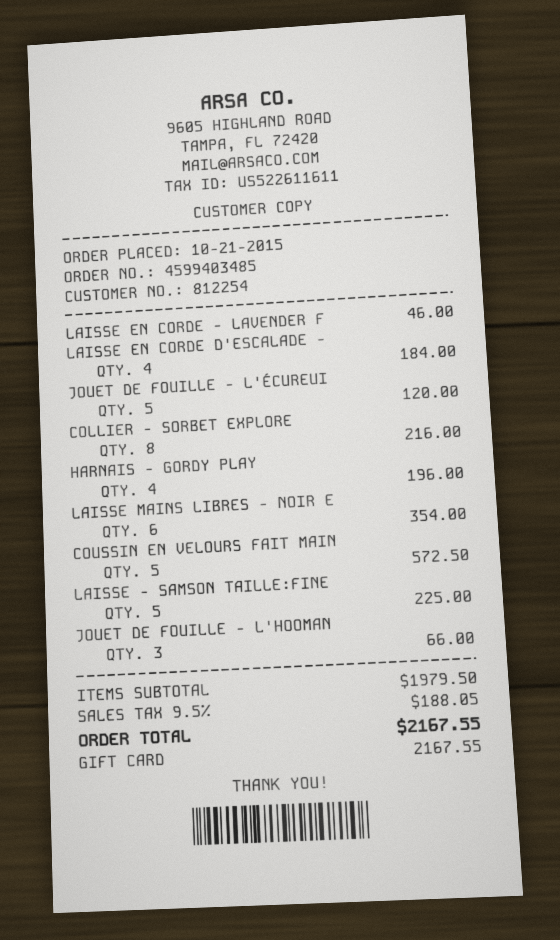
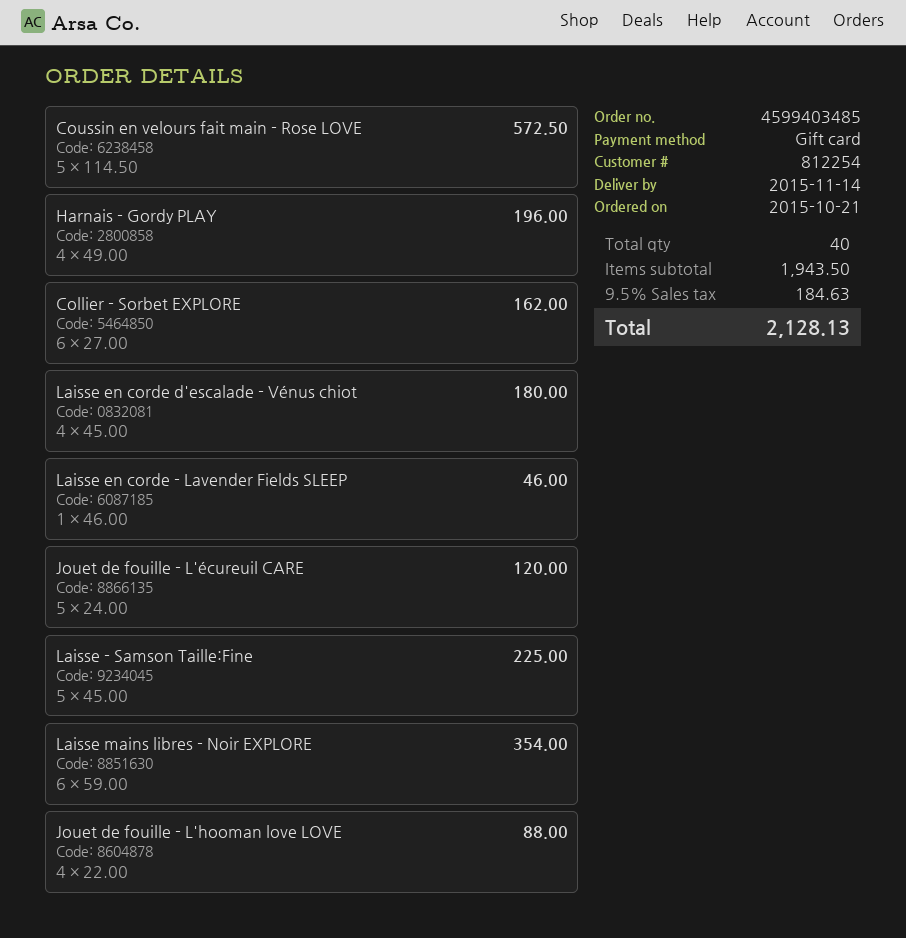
LAISSE EN CORDE D'ESCALADE -: 4 for 184.00 -> 4 for 180.00
COLLIER - SORBET EXPLORE: 8 for 216.00 -> 6 for 162.00
JOUET DE FOUILLE - L'HOOMAN: 3 for 66.00 -> 4 for 88.00
subtotal: 1979.50 -> 1943.50
tax: 9.5% = 188.05 -> 9.5% = 184.63
total: 2167.55 -> 2128.13

